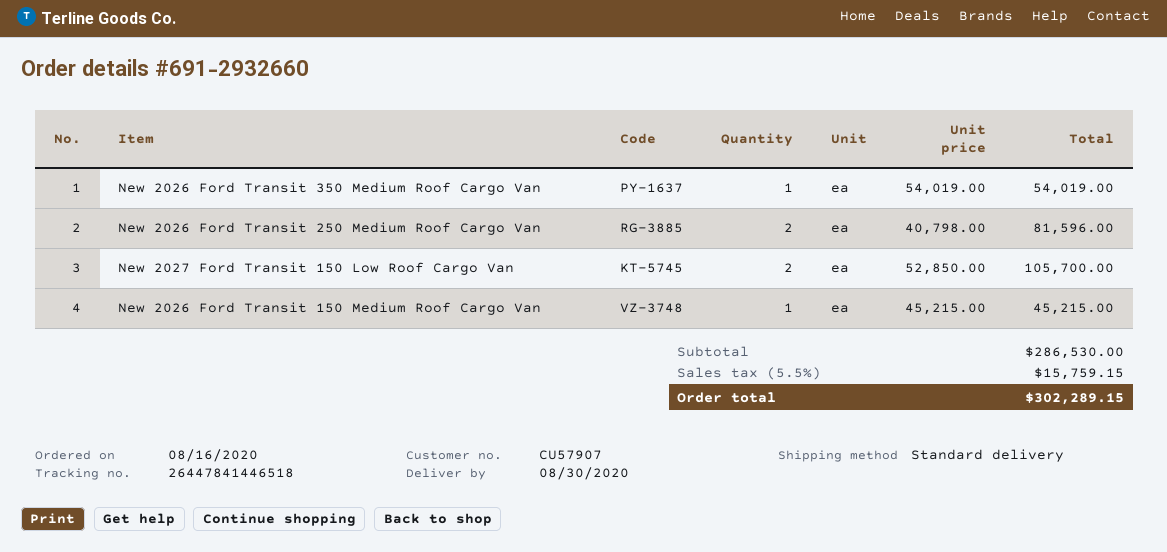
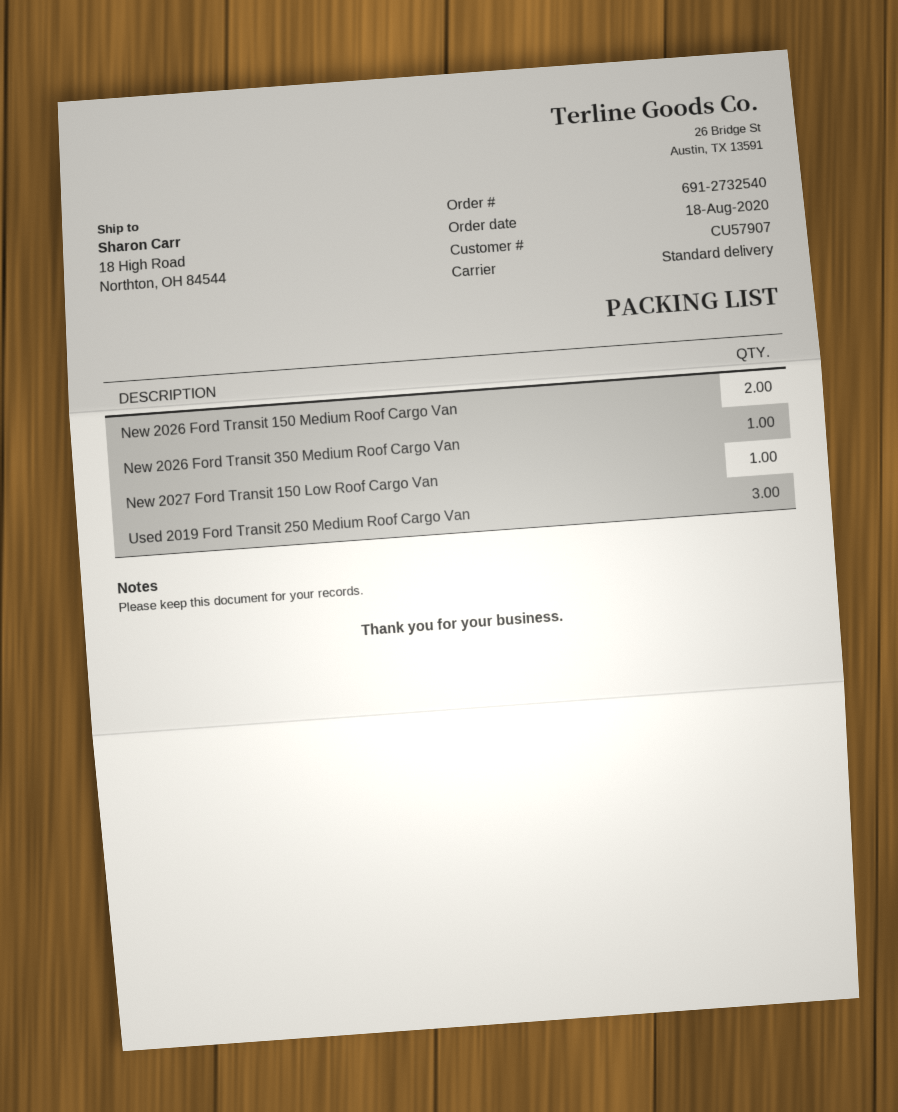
order number: 691-2932660 -> 691-2732540
order date: 2020-08-16 -> 2020-08-18
New 2026 Ford Transit 250 Medium Roof Cargo Van: 2 -> none
New 2027 Ford Transit 150 Low Roof Cargo Van: 2 -> 1
New 2026 Ford Transit 150 Medium Roof Cargo Van: 1 -> 2
Used 2019 Ford Transit 250 Medium Roof Cargo Van: none -> 3

